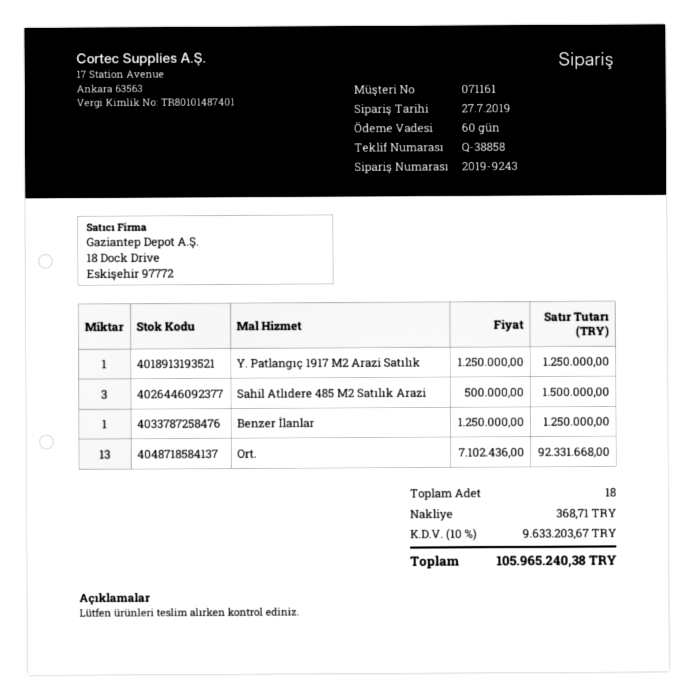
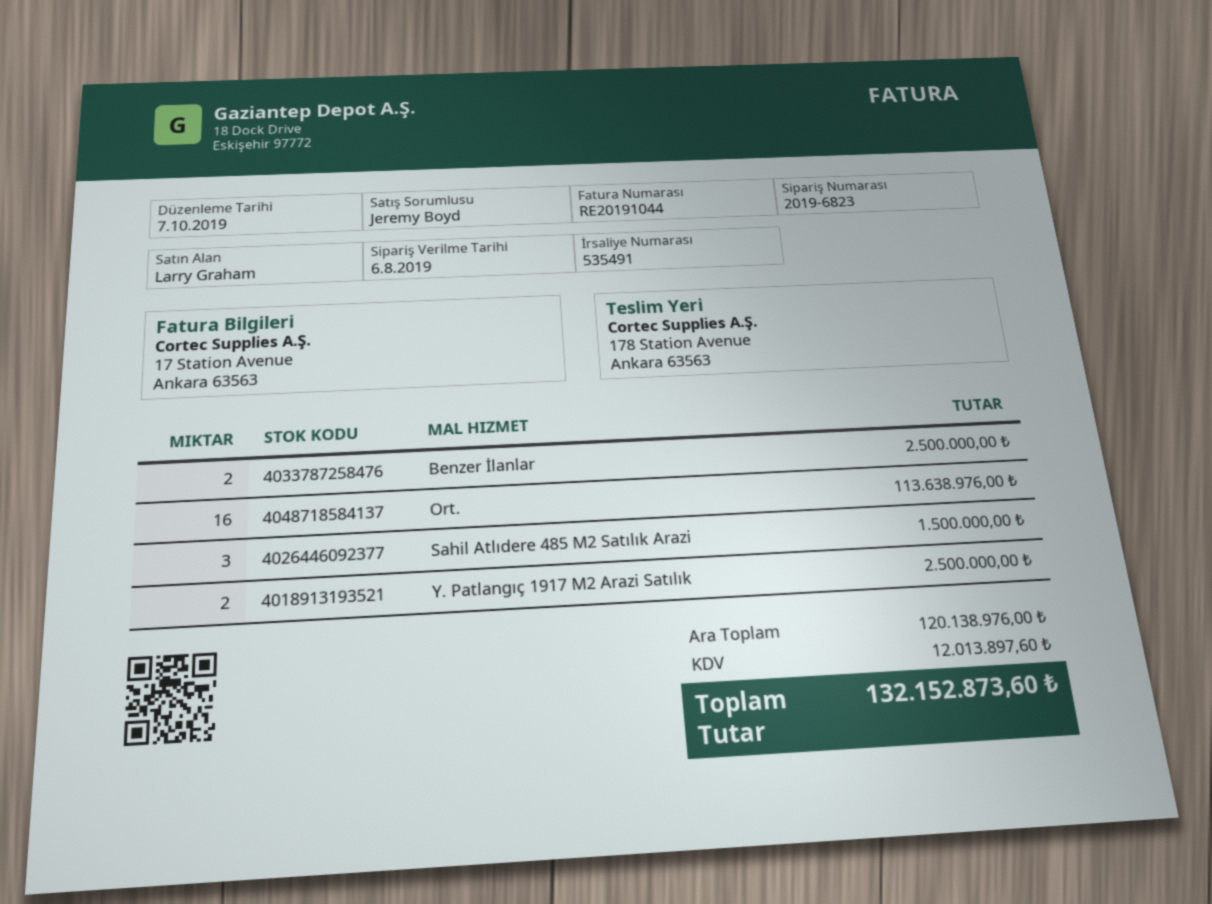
order number: 2019-9243 -> 2019-6823
order date: 2019-07-27 -> 2019-08-06
Y. Patlangıç 1917 M2 Arazi Satılık: 1 for 1250000.00 -> 2 for 2500000.00
Benzer İlanlar: 1 for 1250000.00 -> 2 for 2500000.00
Ort.: 13 for 92331668.00 -> 16 for 113638976.00
shipping: 368.71 -> none
tax: 9633203.67 -> 12013897.60
total: 105965240.38 -> 132152873.60

